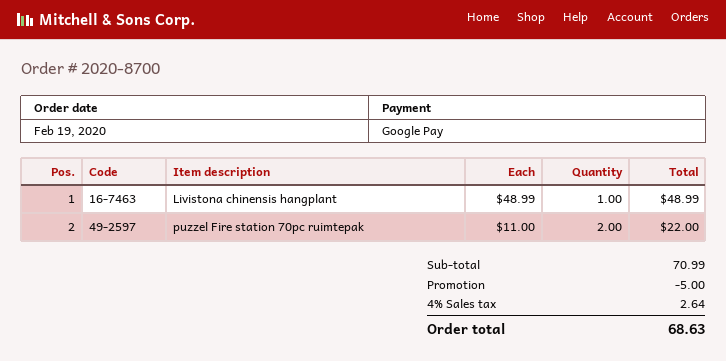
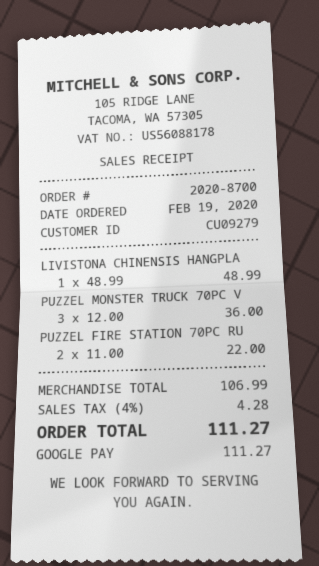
PUZZEL MONSTER TRUCK 70PC V: none -> 3 x 12.00 = 36.00
subtotal: 70.99 -> 106.99
discount: 5.00 -> none
tax: 4% = 2.64 -> 4% = 4.28
total: 68.63 -> 111.27

